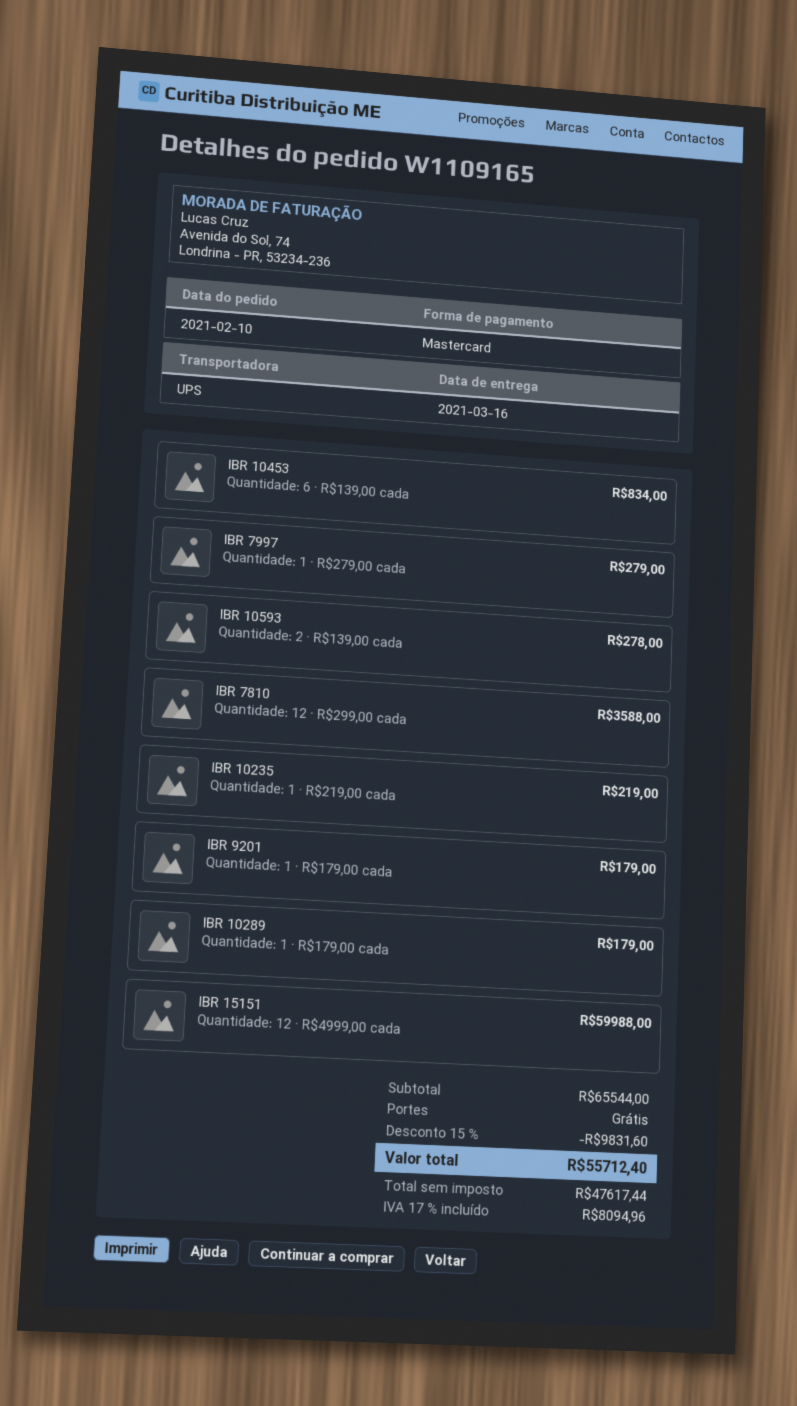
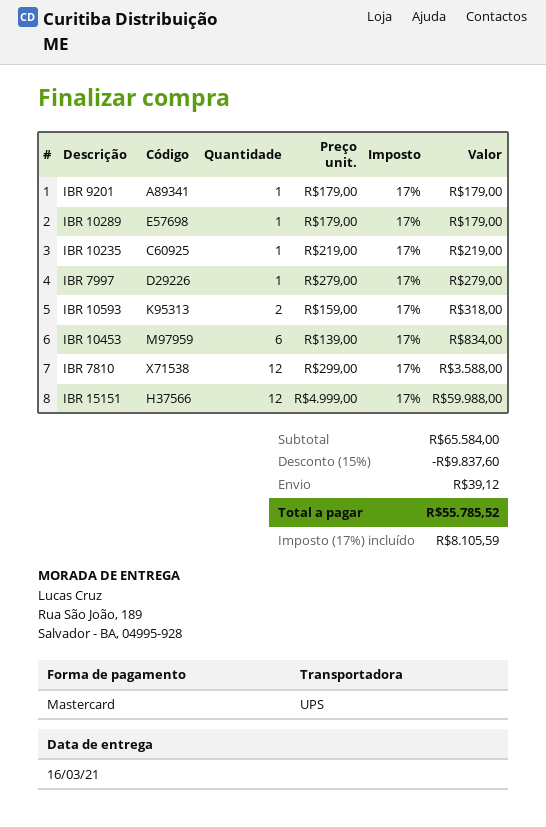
IBR 10593: 2 x 139.00 = 278.00 -> 2 x 159.00 = 318.00
subtotal: 65544.00 -> 65584.00
discount: 15% = 9831.60 -> 15% = 9837.60
shipping: 0.00 -> 39.12
tax: 17% = 8094.96 -> 17% = 8105.59
total: 55712.40 -> 55785.52

